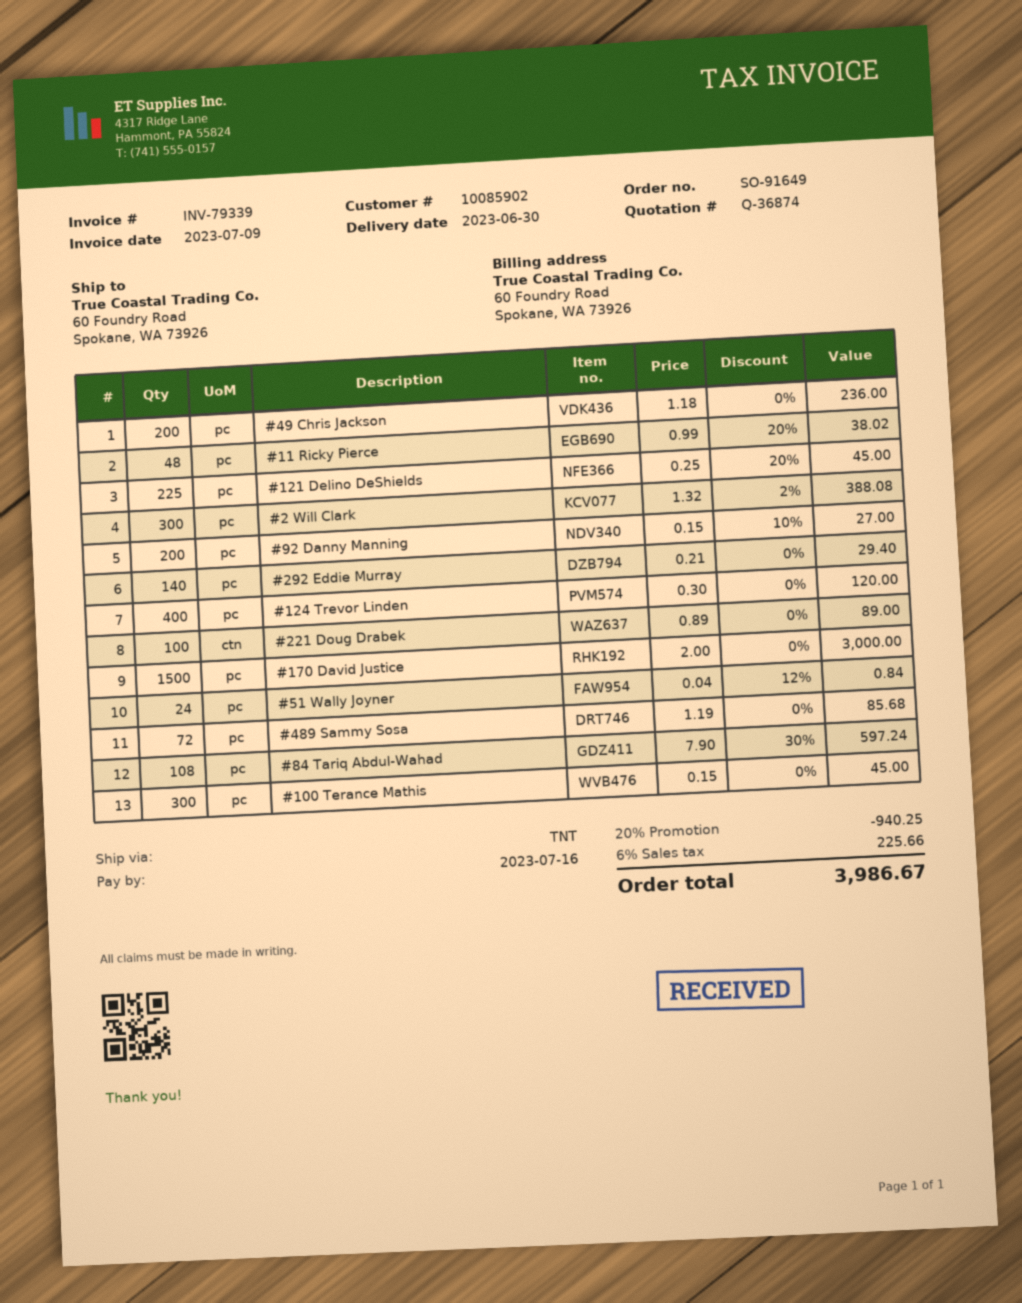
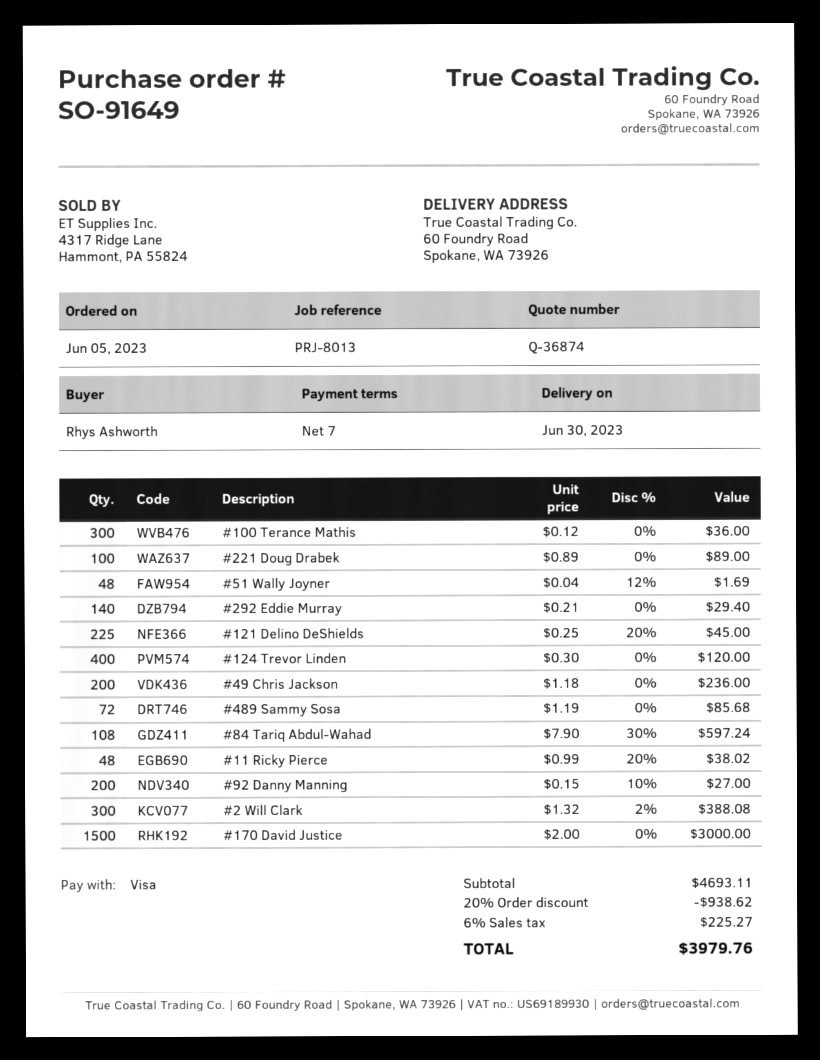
#51 Wally Joyner: 24 x 0.04 - 12% = 0.84 -> 48 x 0.04 - 12% = 1.69
#100 Terance Mathis: 300 x 0.15 = 45.00 -> 300 x 0.12 = 36.00
discount: 20% = 940.25 -> 20% = 938.62
tax: 6% = 225.66 -> 6% = 225.27
total: 3986.67 -> 3979.76

